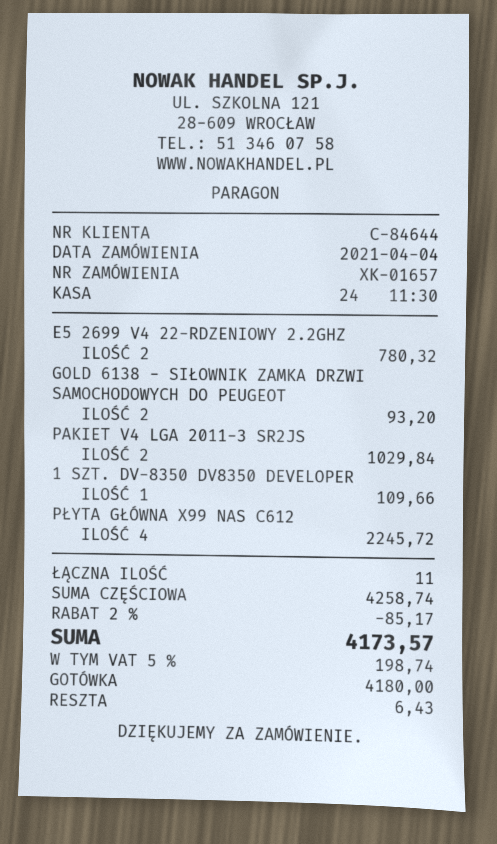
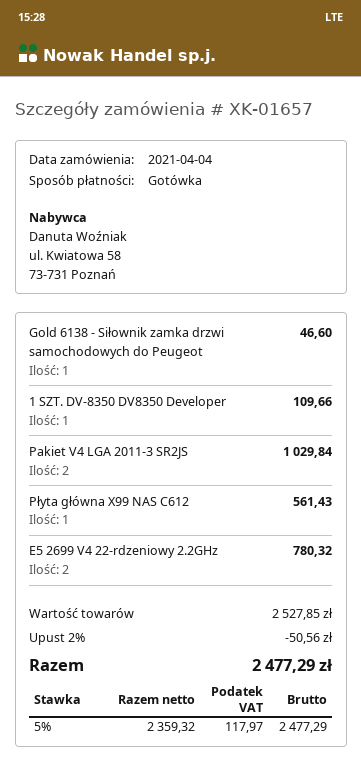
GOLD 6138 - SIŁOWNIK ZAMKA DRZWI SAMOCHODOWYCH DO PEUGEOT: 2 for 93.20 -> 1 for 46.60
PŁYTA GŁÓWNA X99 NAS C612: 4 for 2245.72 -> 1 for 561.43
subtotal: 4258.74 -> 2527.85
discount: 2% = 85.17 -> 2% = 50.56
tax: 5% = 198.74 -> 5% = 117.97
total: 4173.57 -> 2477.29

